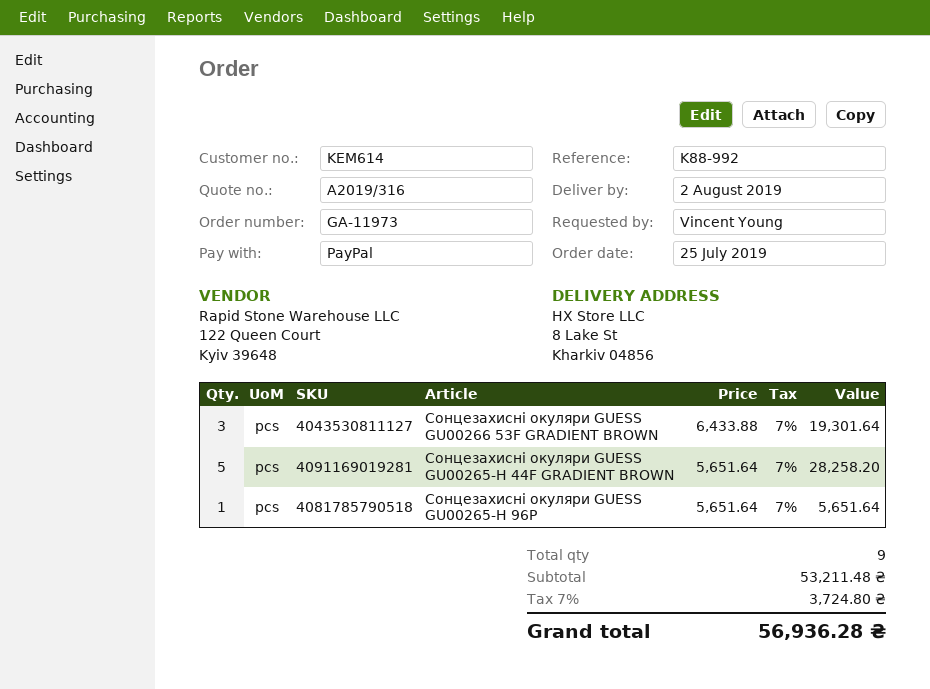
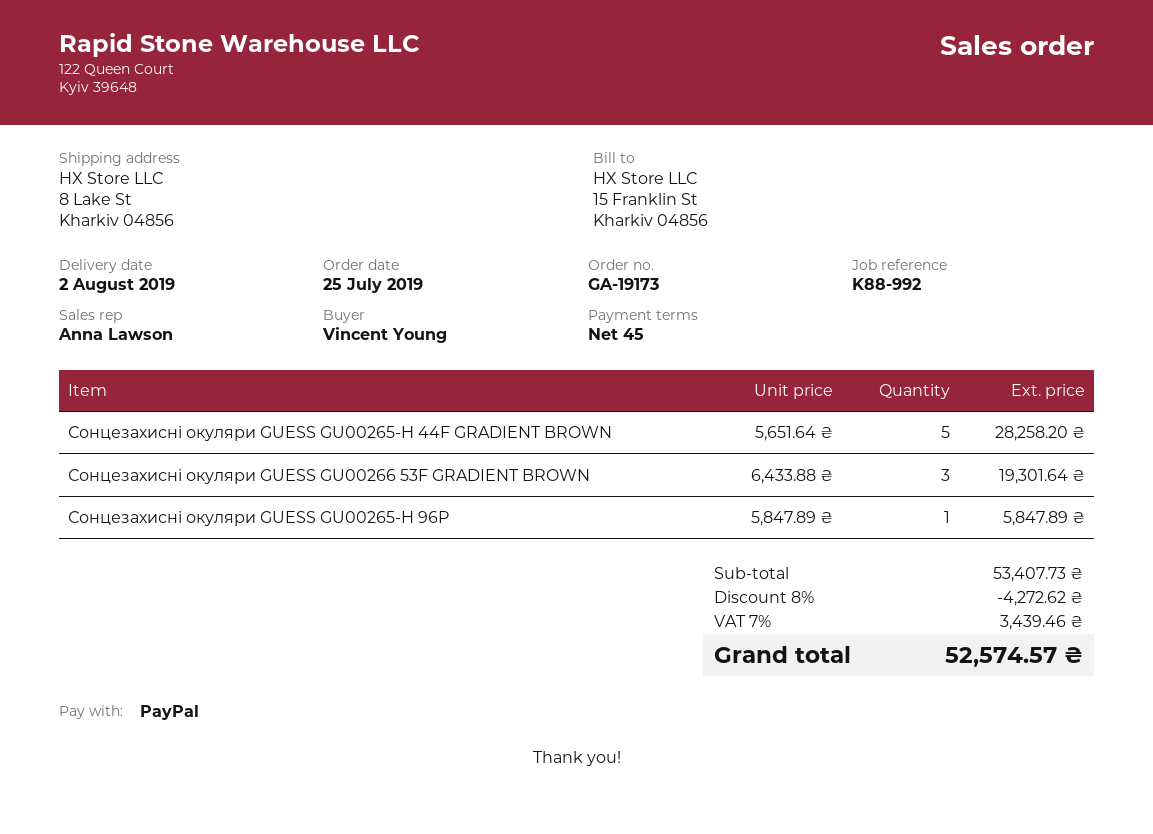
order number: GA-11973 -> GA-19173
Сонцезахисні окуляри GUESS GU00265-H 96P: 1 x 5651.64 = 5651.64 -> 1 x 5847.89 = 5847.89
subtotal: 53211.48 -> 53407.73
discount: none -> 8% = 4272.62
tax: 7% = 3724.80 -> 7% = 3439.46
total: 56936.28 -> 52574.57

